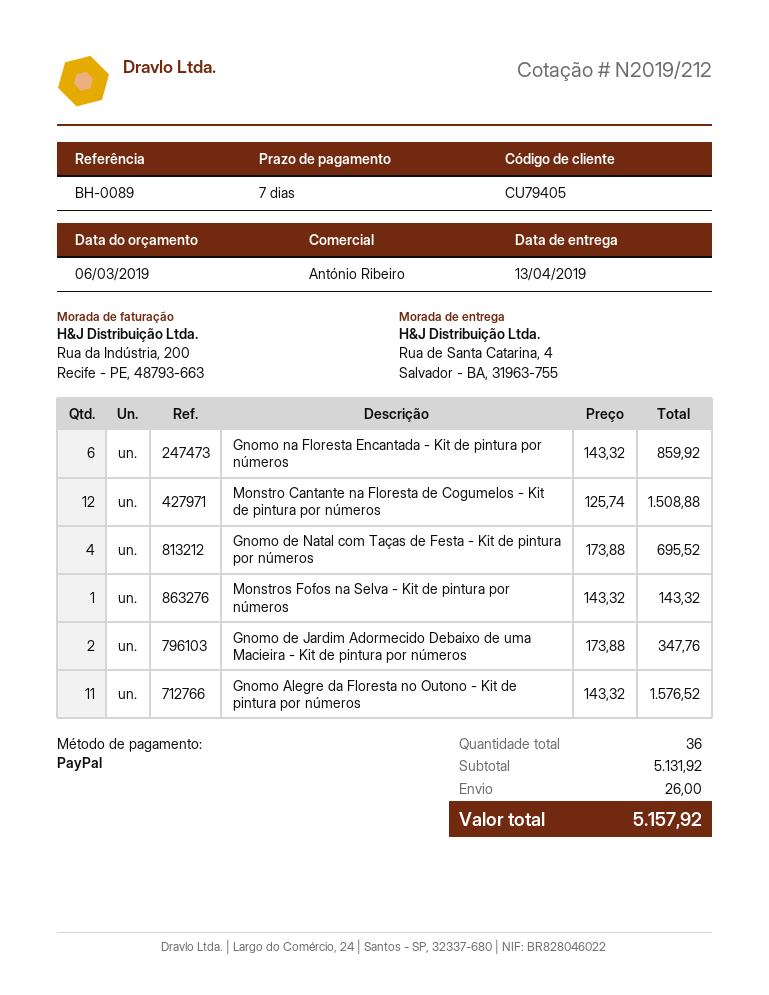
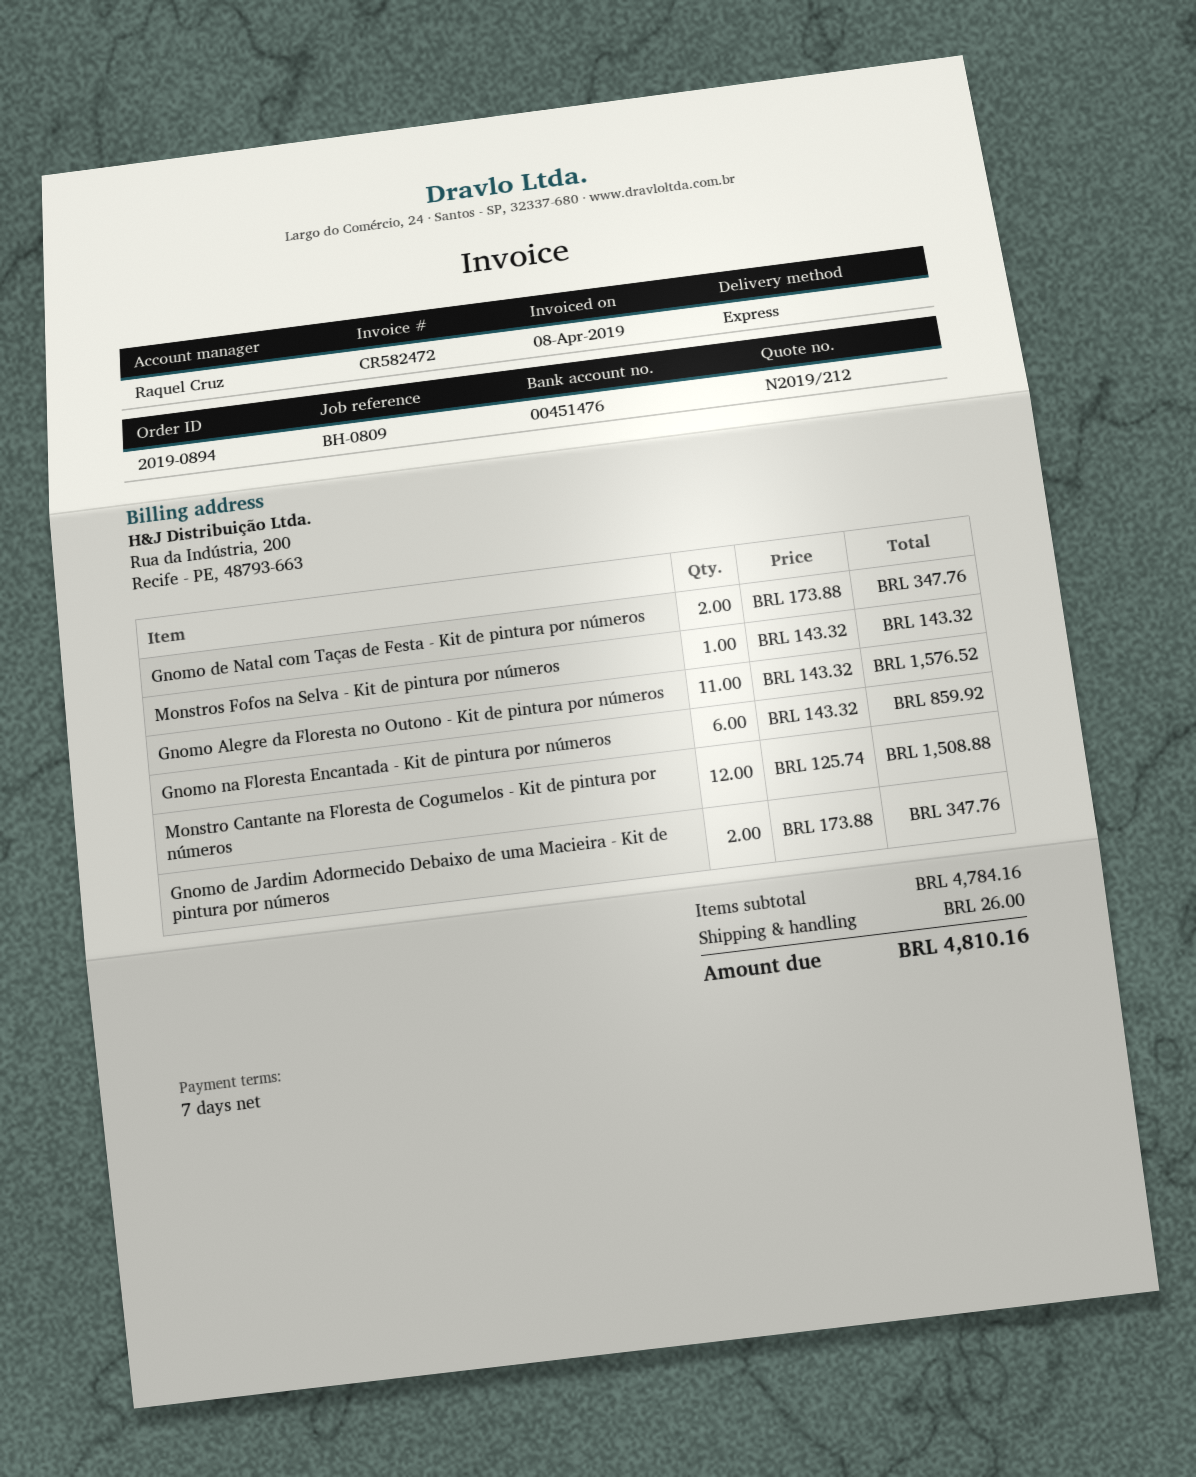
reference: BH-0089 -> BH-0809
sales rep: António Ribeiro -> Raquel Cruz
Gnomo de Natal com Taças de Festa - Kit de pintura por números: 4 x 173.88 = 695.52 -> 2 x 173.88 = 347.76
subtotal: 5131.92 -> 4784.16
total: 5157.92 -> 4810.16

